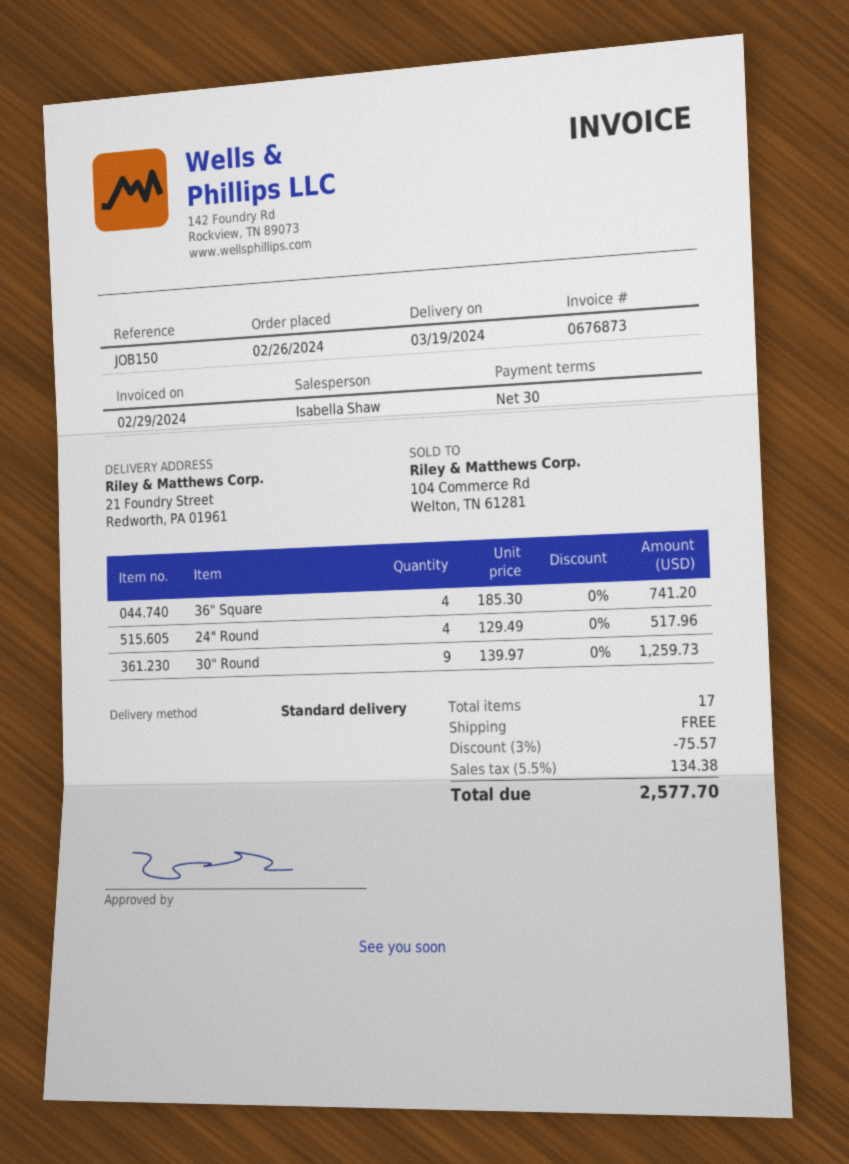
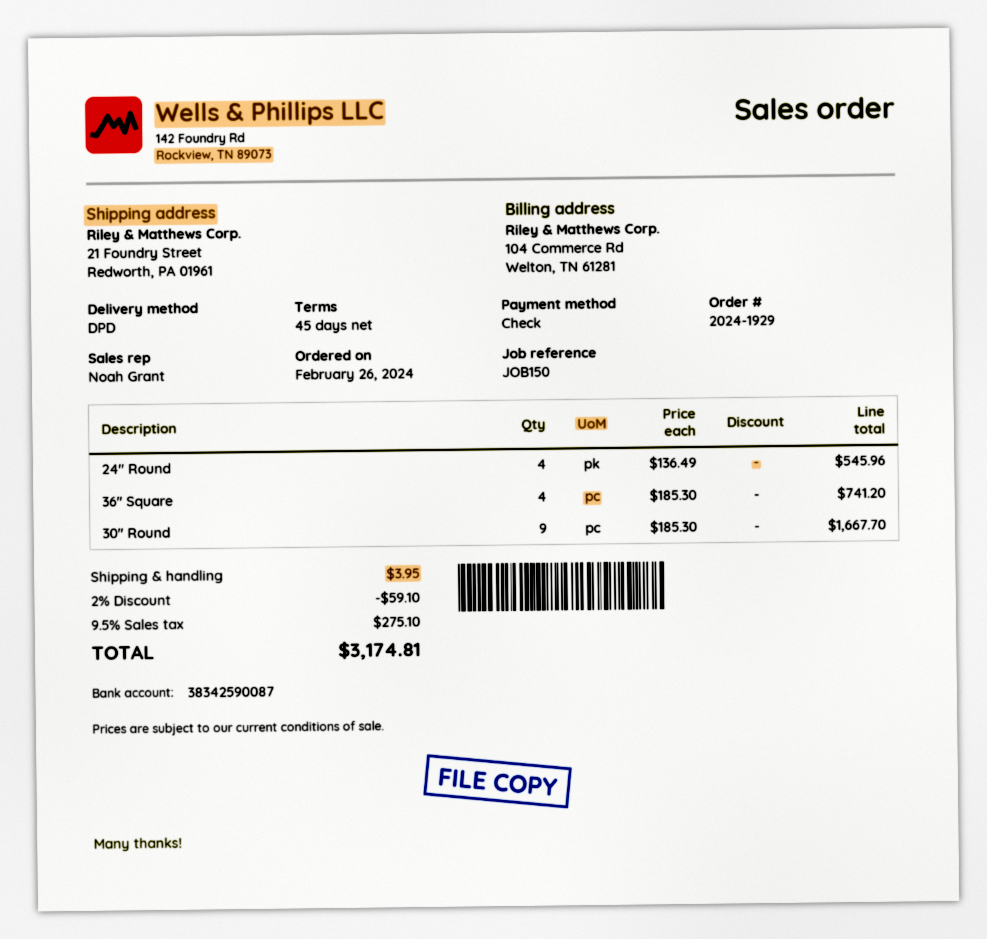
payment terms: 30 days -> 45 days
sales rep: Isabella Shaw -> Noah Grant
shipping method: standard -> DPD
24" Round: 4 x 129.49 = 517.96 -> 4 x 136.49 = 545.96
30" Round: 9 x 139.97 = 1259.73 -> 9 x 185.30 = 1667.70
discount: 3% = 75.57 -> 2% = 59.10
shipping: 0.00 -> 3.95
tax: 5.5% = 134.38 -> 9.5% = 275.10
total: 2577.70 -> 3174.81

